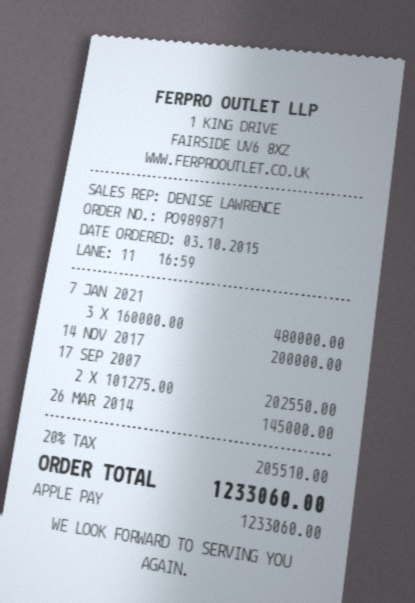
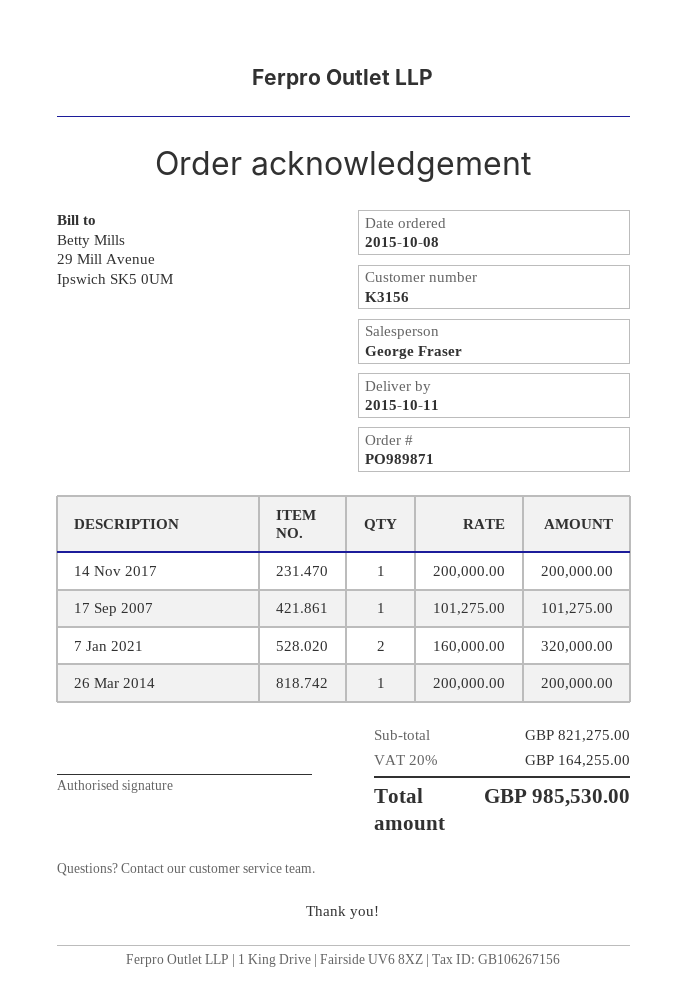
order date: 2015-10-03 -> 2015-10-08
sales rep: DENISE LAWRENCE -> George Fraser
7 JAN 2021: 3 x 160000.00 = 480000.00 -> 2 x 160000.00 = 320000.00
17 SEP 2007: 2 x 101275.00 = 202550.00 -> 1 x 101275.00 = 101275.00
26 MAR 2014: 1 x 145000.00 = 145000.00 -> 1 x 200000.00 = 200000.00
tax: 20% = 205510.00 -> 20% = 164255.00
total: 1233060.00 -> 985530.00

